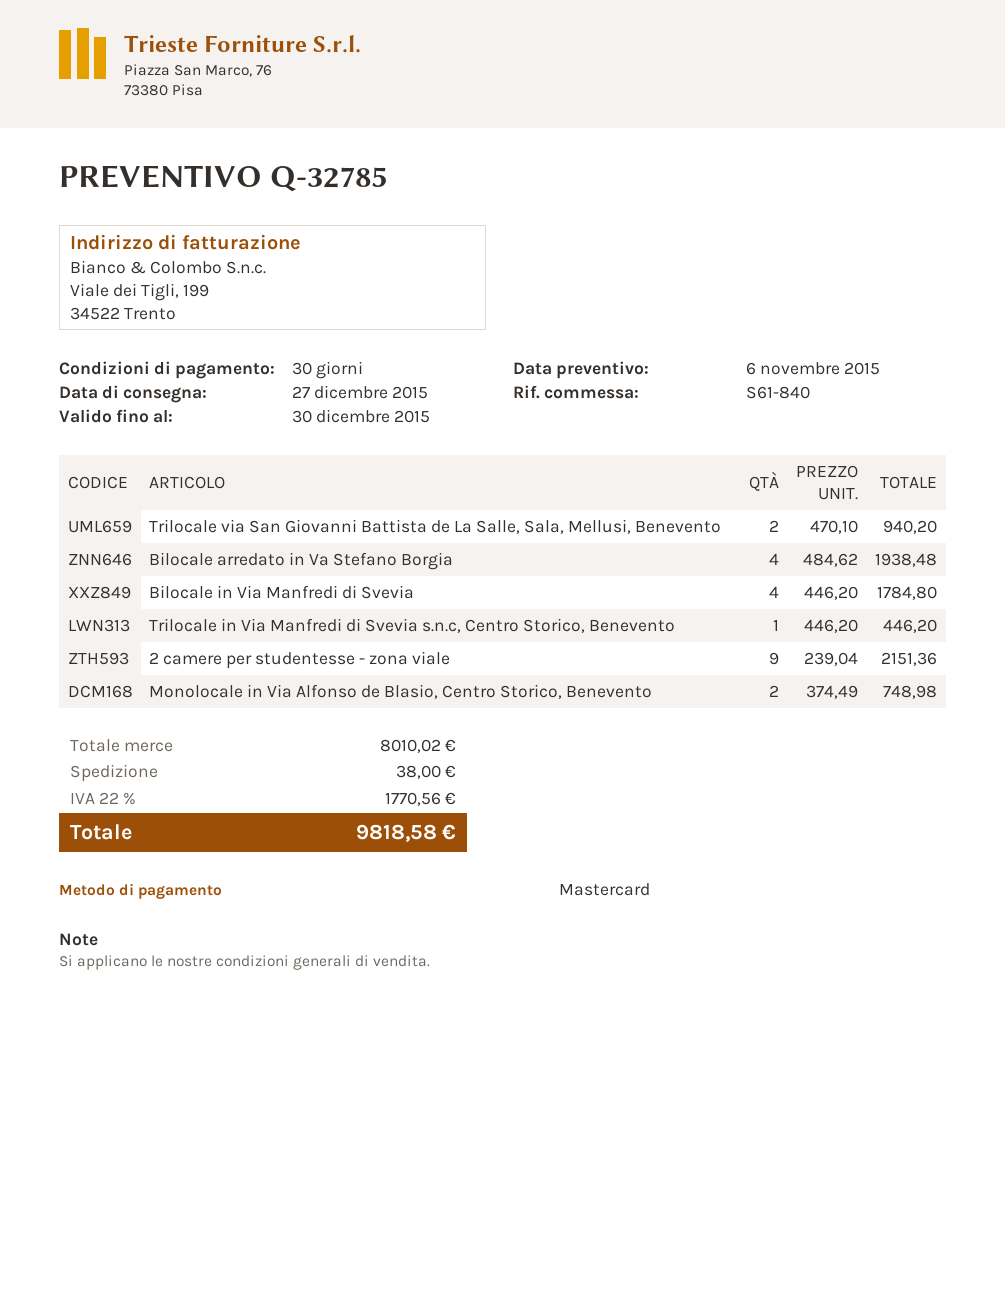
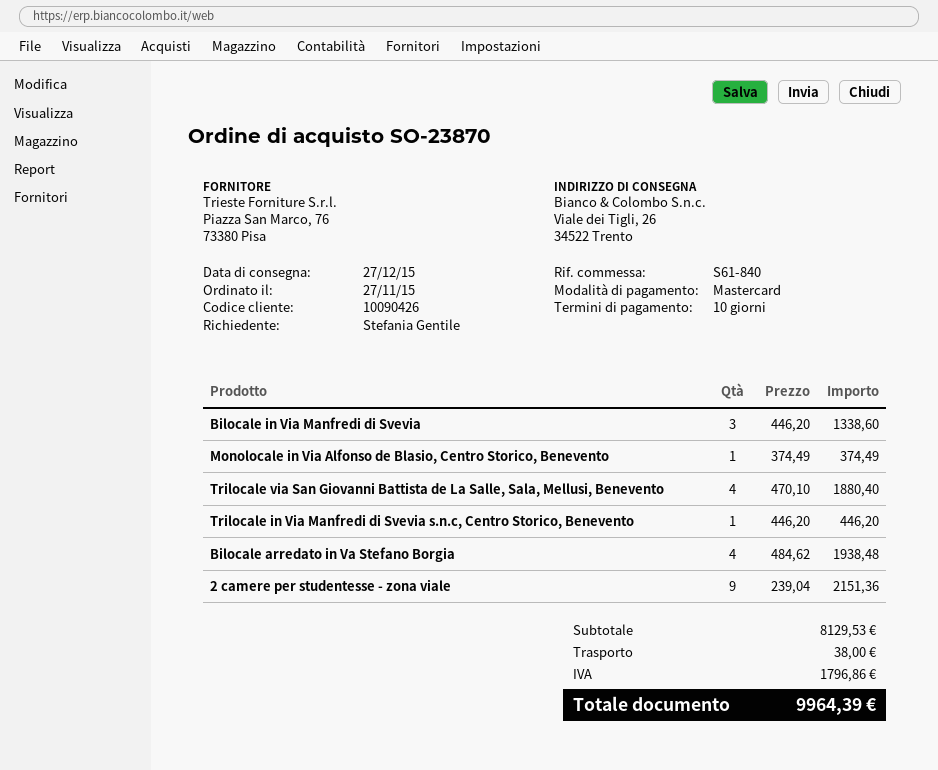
payment terms: 30 days -> 10 days
Trilocale via San Giovanni Battista de La Salle, Sala, Mellusi, Benevento: 2 x 470.10 = 940.20 -> 4 x 470.10 = 1880.40
Bilocale in Via Manfredi di Svevia: 4 x 446.20 = 1784.80 -> 3 x 446.20 = 1338.60
Monolocale in Via Alfonso de Blasio, Centro Storico, Benevento: 2 x 374.49 = 748.98 -> 1 x 374.49 = 374.49
subtotal: 8010.02 -> 8129.53
tax: 1770.56 -> 1796.86
total: 9818.58 -> 9964.39

